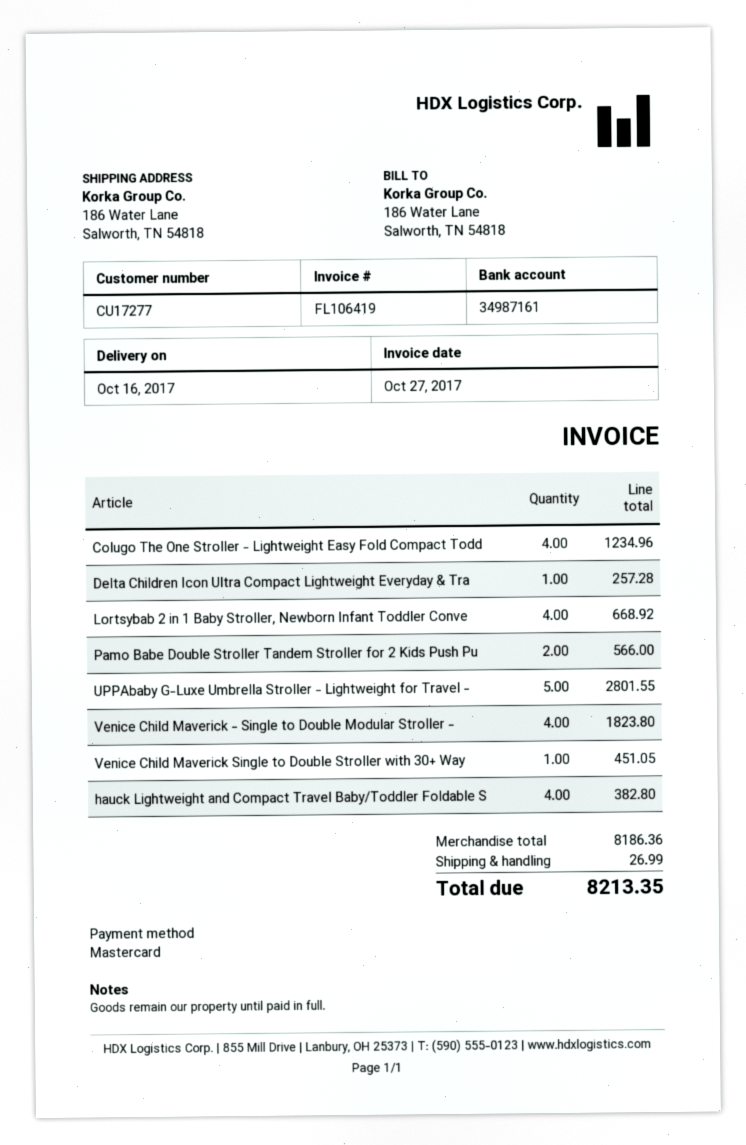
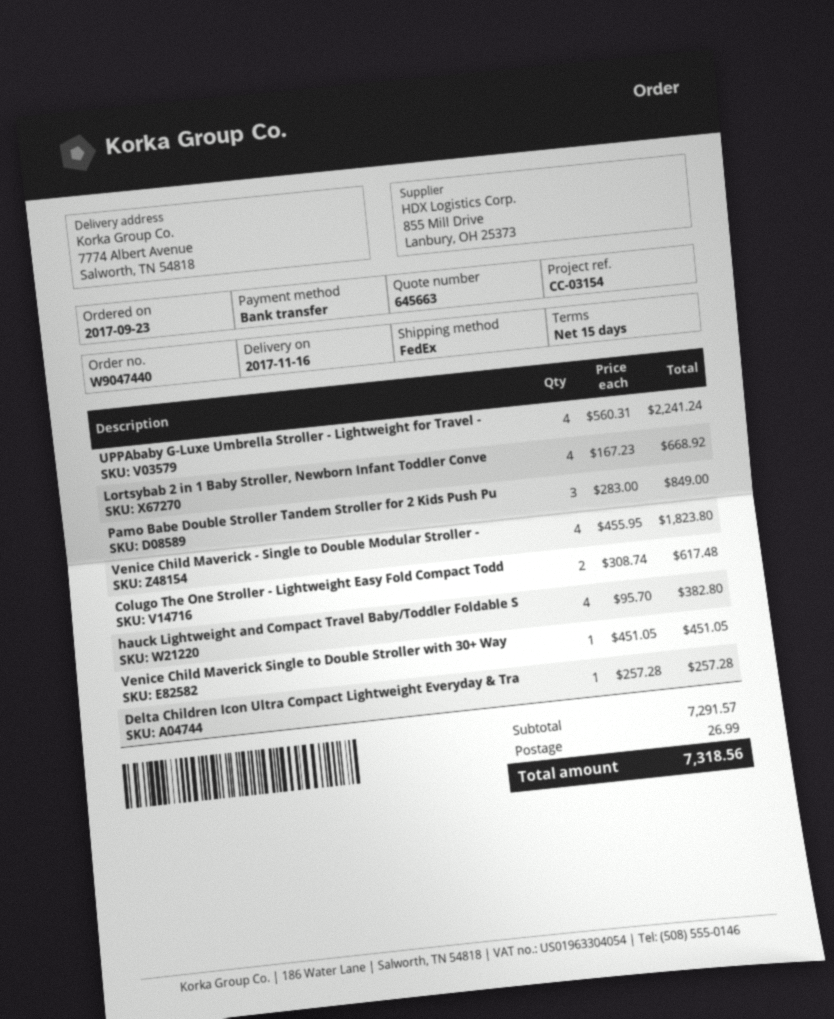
delivery date: 2017-10-16 -> 2017-11-16
payment method: Mastercard -> bank transfer
ship to: 186 Water Lane, Salworth, TN 54818 -> 7774 Albert Avenue, Salworth, TN 54818
Colugo The One Stroller - Lightweight Easy Fold Compact Todd: 4 for 1234.96 -> 2 for 617.48
Pamo Babe Double Stroller Tandem Stroller for 2 Kids Push Pu: 2 for 566.00 -> 3 for 849.00
UPPAbaby G-Luxe Umbrella Stroller - Lightweight for Travel -: 5 for 2801.55 -> 4 for 2241.24
subtotal: 8186.36 -> 7291.57
total: 8213.35 -> 7318.56

